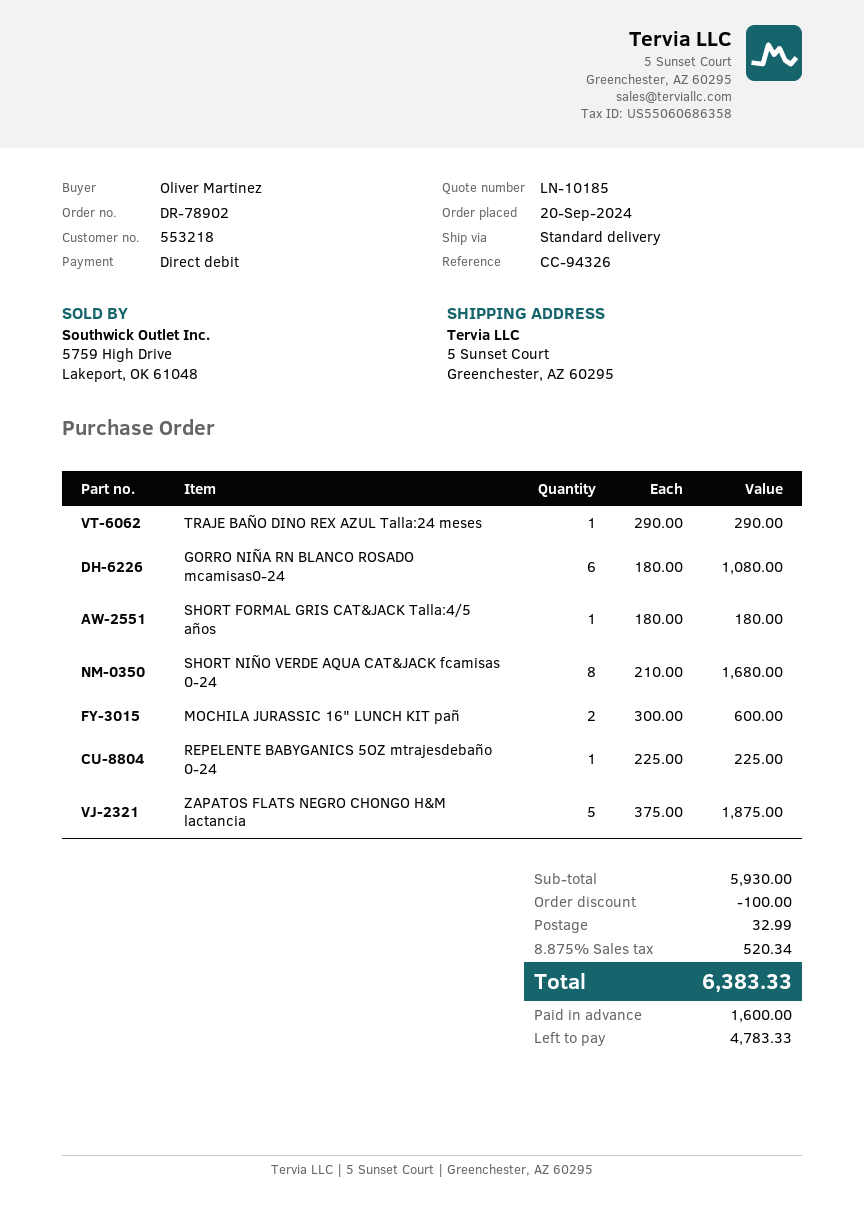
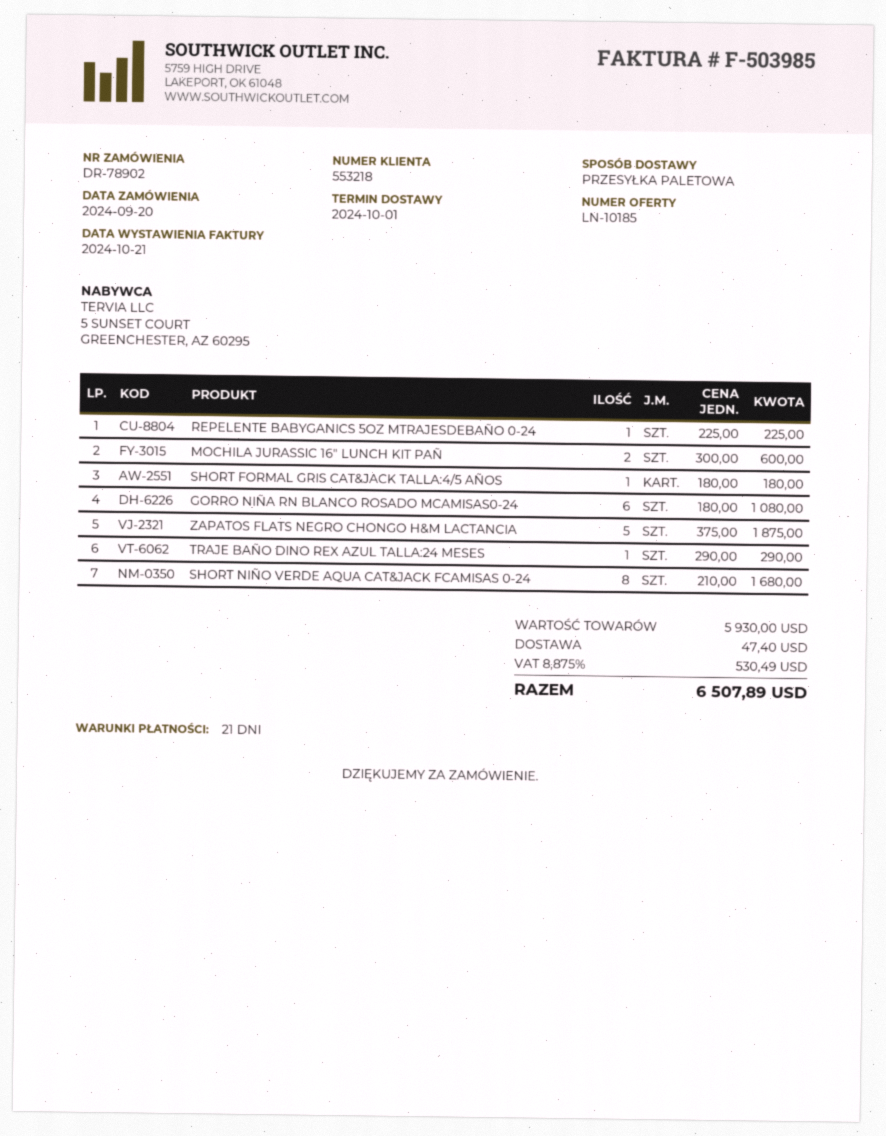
shipping method: standard -> pallet freight
discount: 100.00 -> none
shipping: 32.99 -> 47.40
tax: 8.875% = 520.34 -> 8.875% = 530.49
total: 6383.33 -> 6507.89

